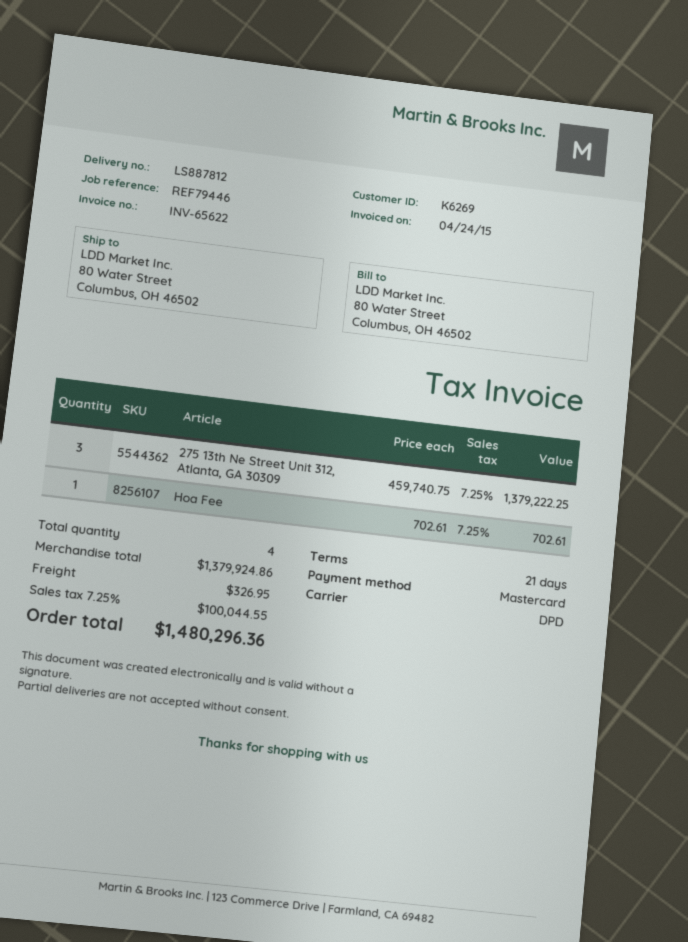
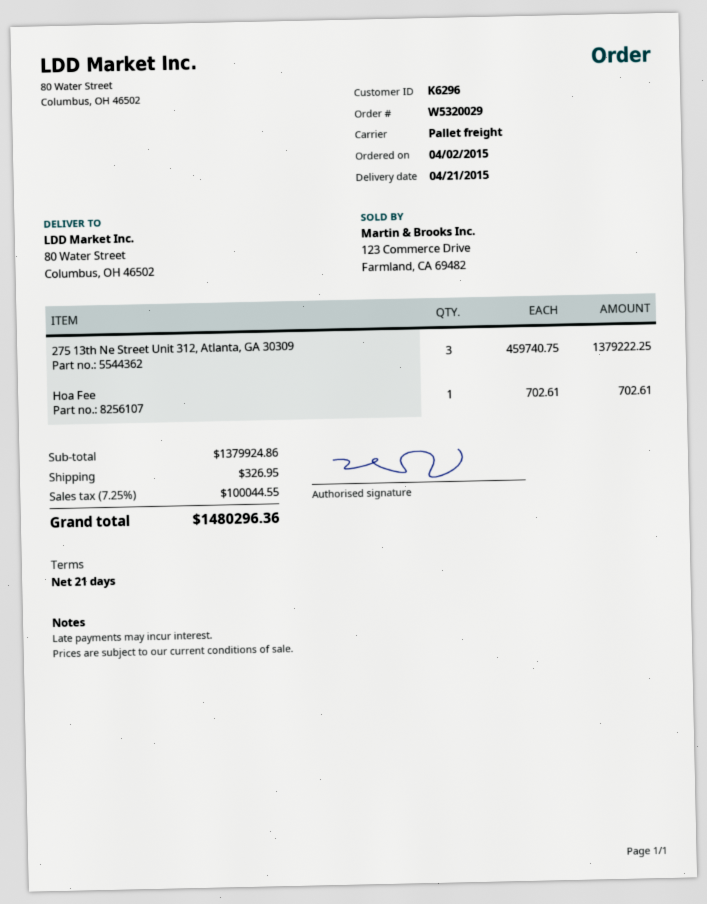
customer number: K6269 -> K6296
shipping method: DPD -> pallet freight

